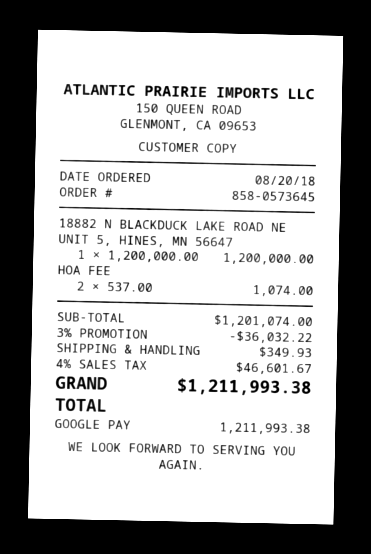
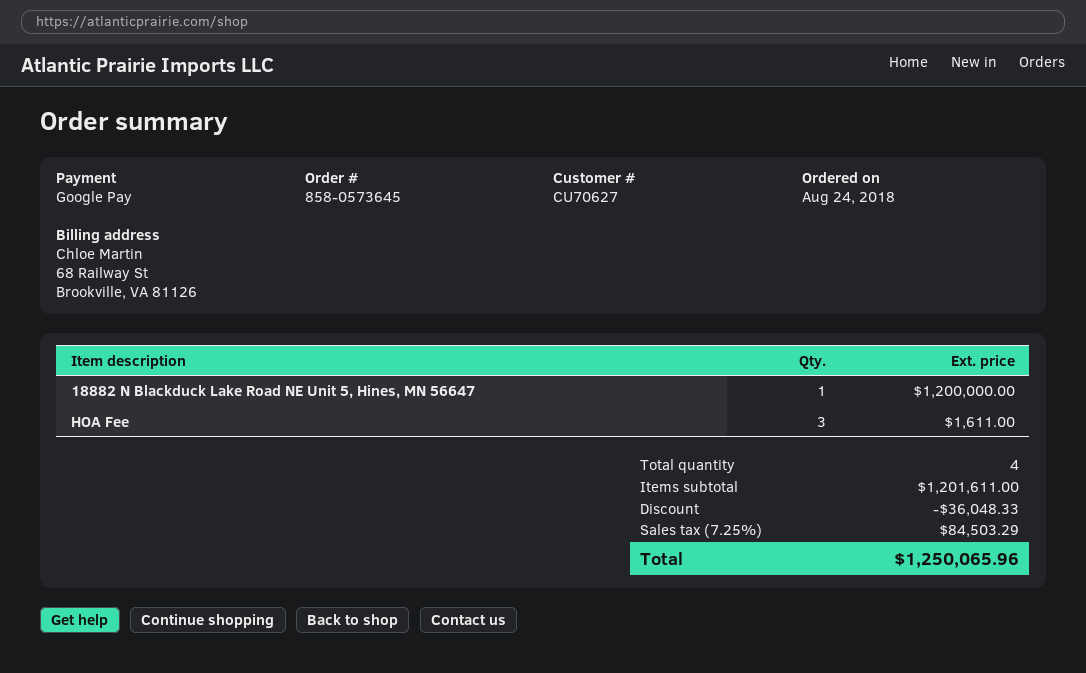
order date: 2018-08-20 -> 2018-08-24
HOA FEE: 2 for 1074.00 -> 3 for 1611.00
subtotal: 1201074.00 -> 1201611.00
discount: 36032.22 -> 36048.33
shipping: 349.93 -> none
tax: 4% = 46601.67 -> 7.25% = 84503.29
total: 1211993.38 -> 1250065.96

